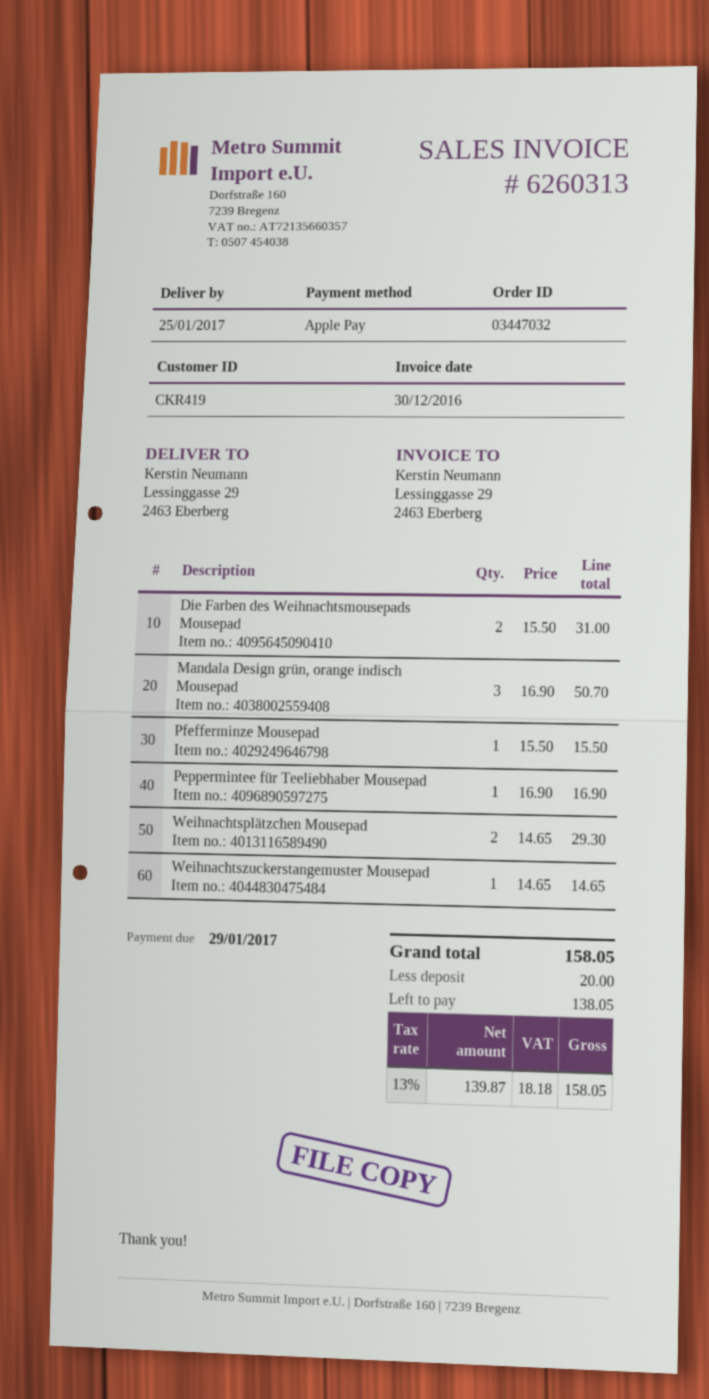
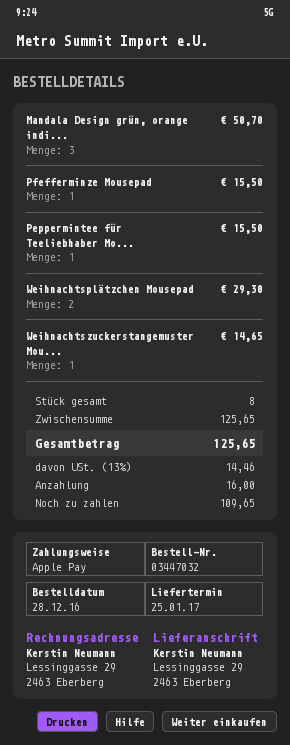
Die Farben des Weihnachtsmousepads Mousepad: 2 for 31.00 -> none
Peppermintee für Teeliebhaber Mousepad: 1 for 16.90 -> 1 for 15.50
tax: 13% = 18.18 -> 13% = 14.46
total: 158.05 -> 125.65
deposit: 20.00 -> 16.00
balance: 138.05 -> 109.65

